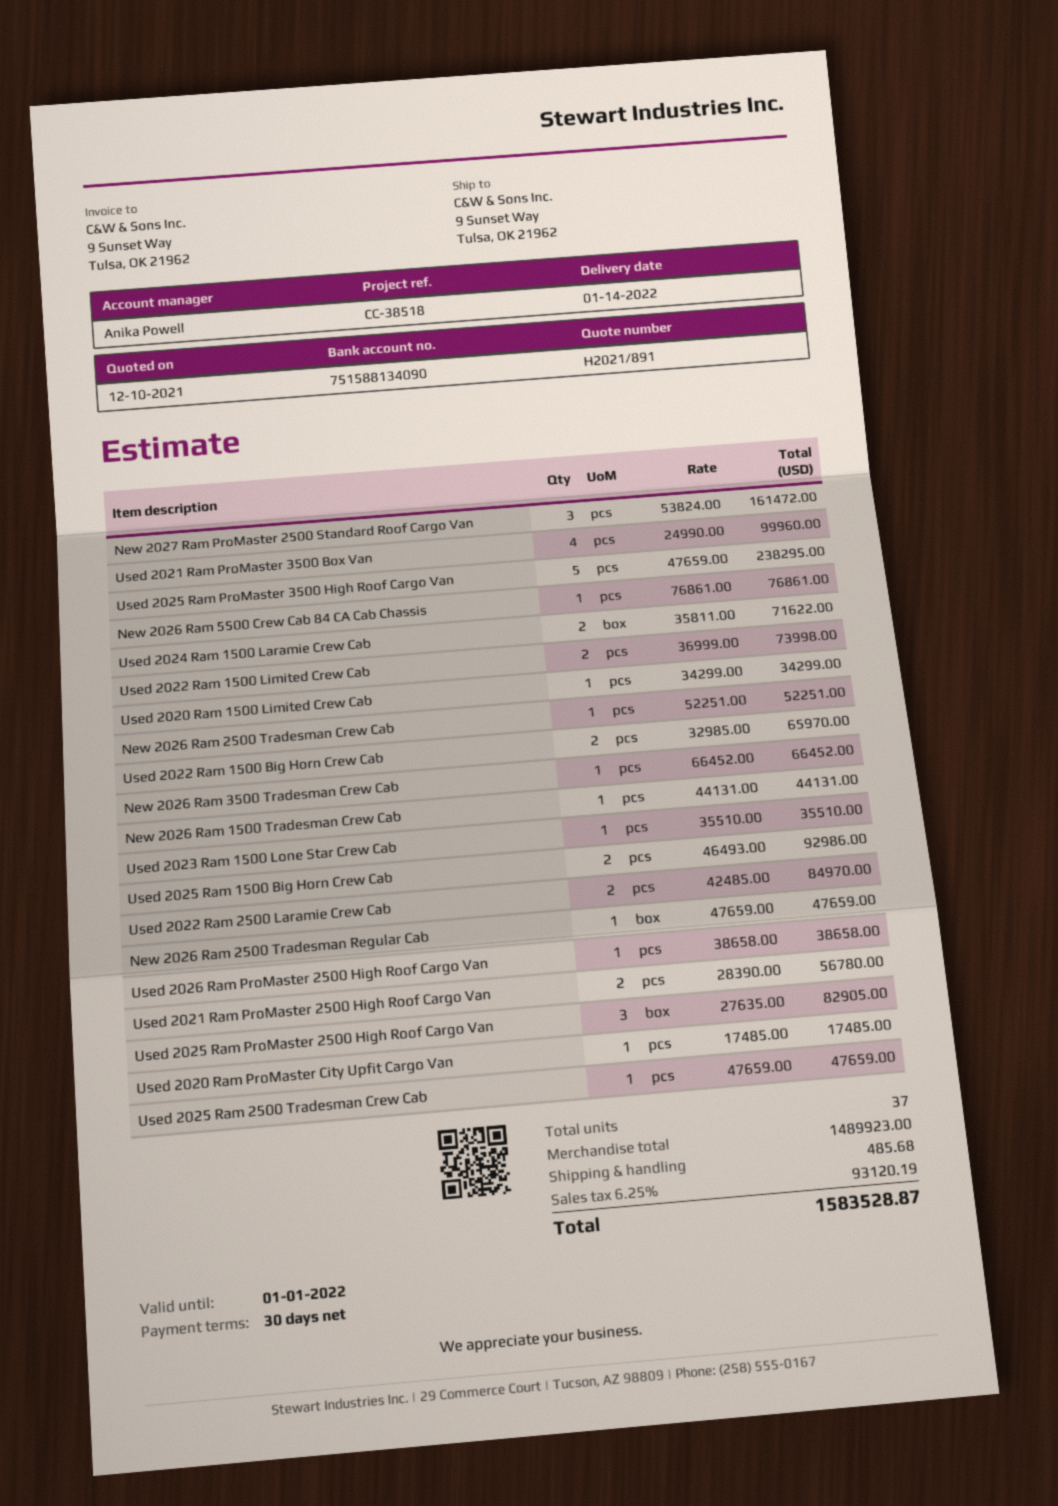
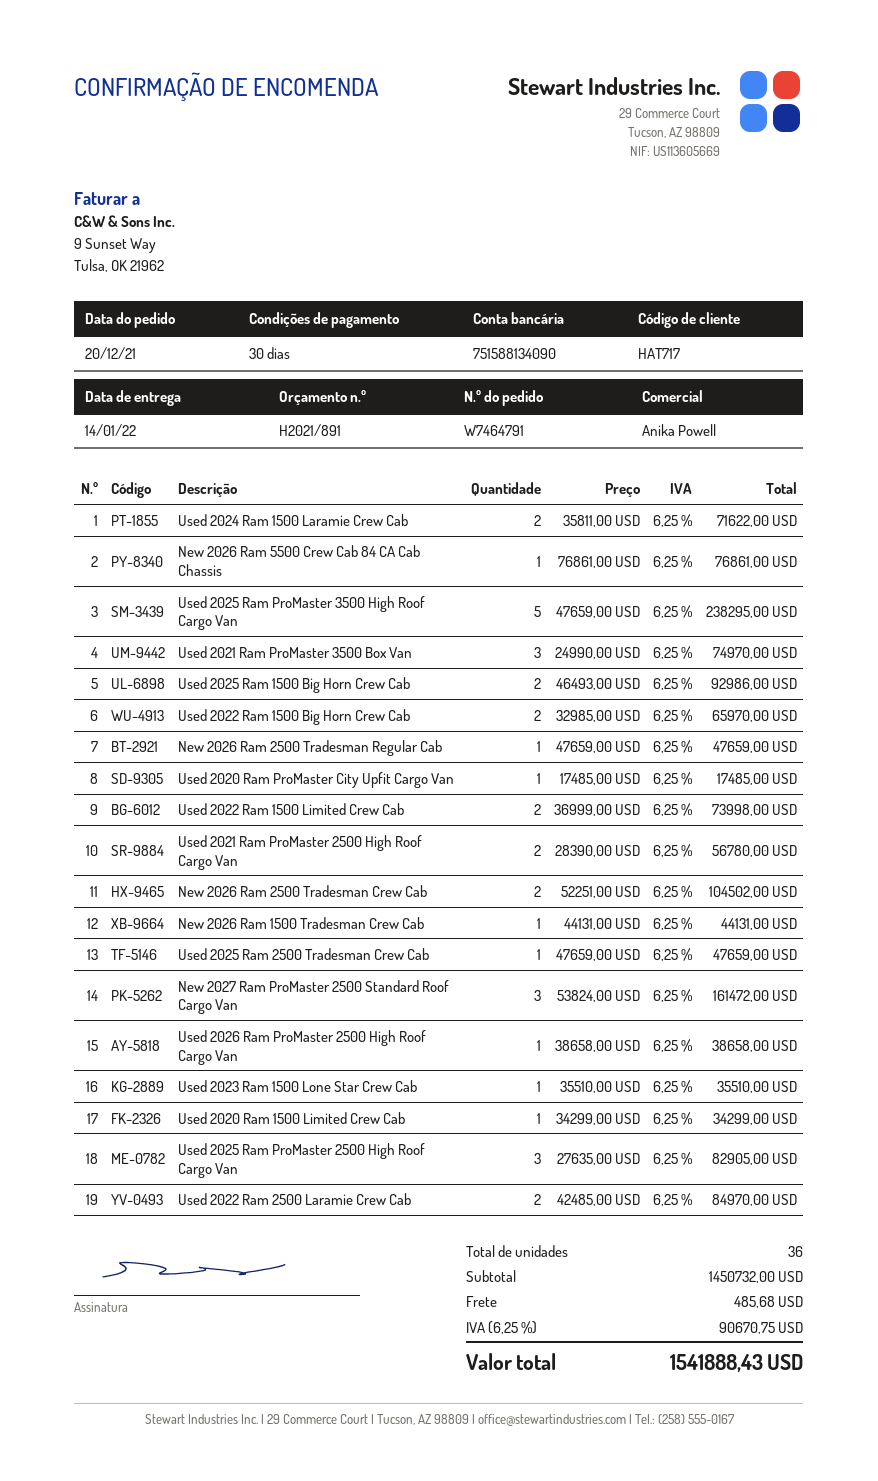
Used 2021 Ram ProMaster 3500 Box Van: 4 x 24990.00 = 99960.00 -> 3 x 24990.00 = 74970.00
New 2026 Ram 2500 Tradesman Crew Cab: 1 x 52251.00 = 52251.00 -> 2 x 52251.00 = 104502.00
New 2026 Ram 3500 Tradesman Crew Cab: 1 x 66452.00 = 66452.00 -> none
total quantity: 37 -> 36
subtotal: 1489923.00 -> 1450732.00
tax: 6.25% = 93120.19 -> 6.25% = 90670.75
total: 1583528.87 -> 1541888.43

